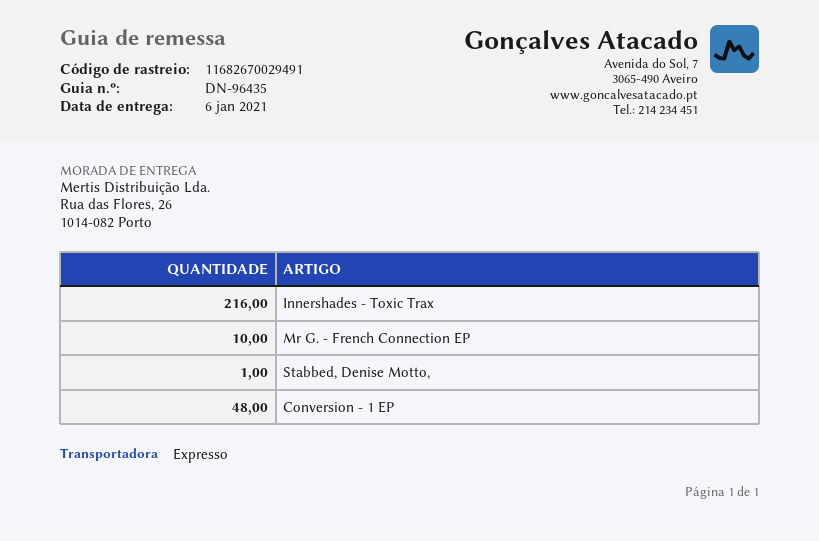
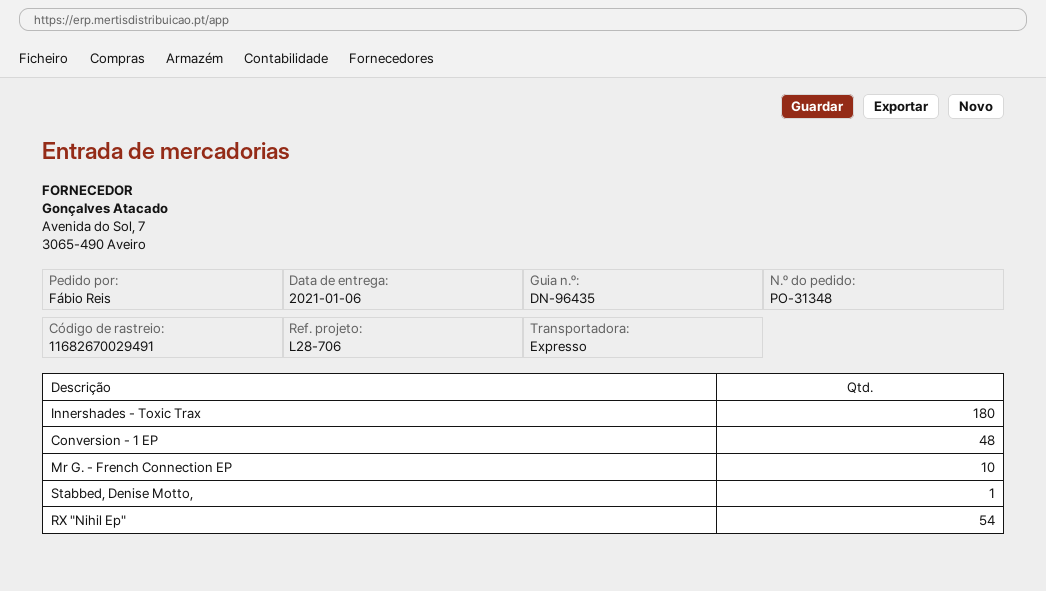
Innershades - Toxic Trax: 216 -> 180
RX "Nihil Ep": none -> 54

